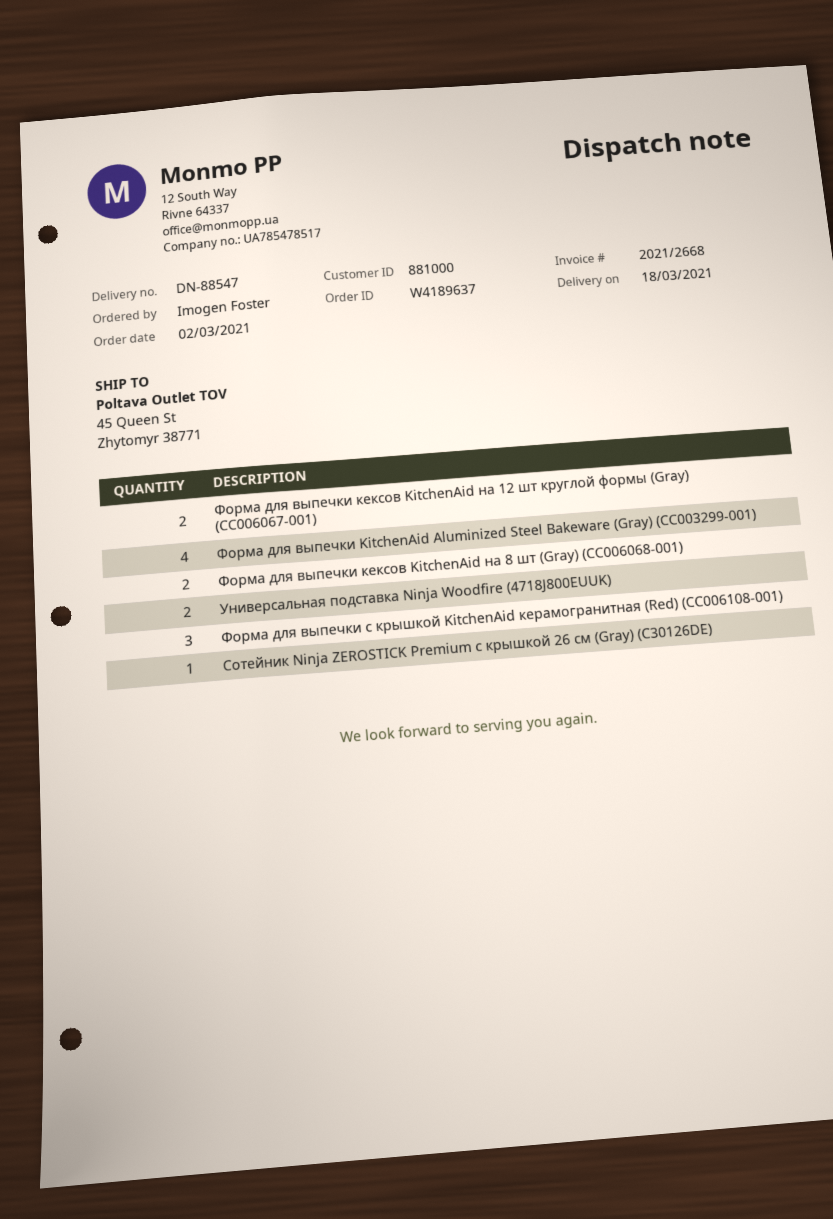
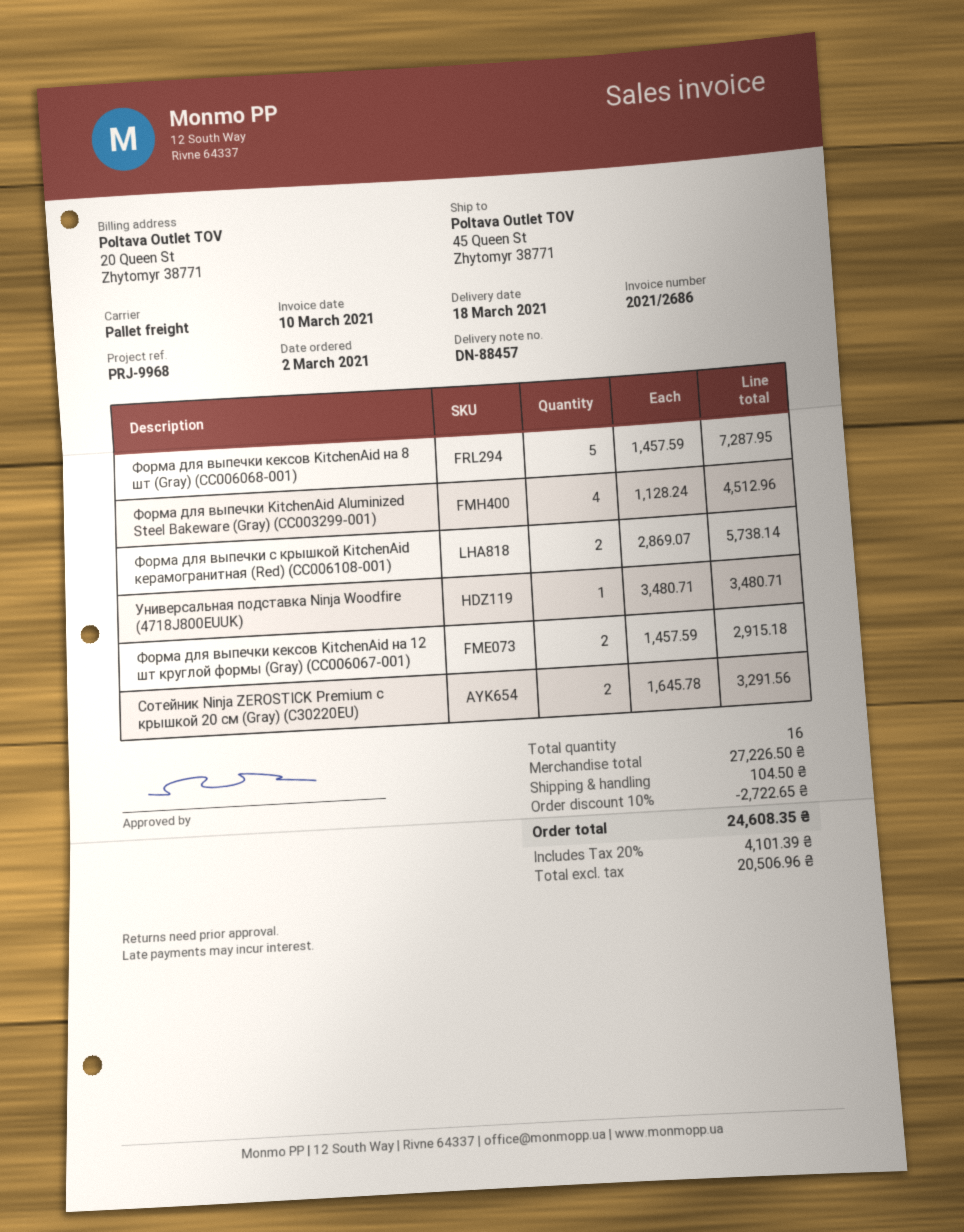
delivery note number: DN-88547 -> DN-88457
invoice number: 2021/2668 -> 2021/2686
Форма для выпечки кексов KitchenAid на 8 шт (Gray) (CC006068-001): 2 -> 5
Универсальная подставка Ninja Woodfire (4718J800EUUK): 2 -> 1
Форма для выпечки с крышкой KitchenAid керамогранитная (Red) (CC006108-001): 3 -> 2
Сотейник Ninja ZEROSTICK Premium с крышкой 26 см (Gray) (C30126DE): 1 -> none
Сотейник Ninja ZEROSTICK Premium с крышкой 20 см (Gray) (C30220EU): none -> 2

